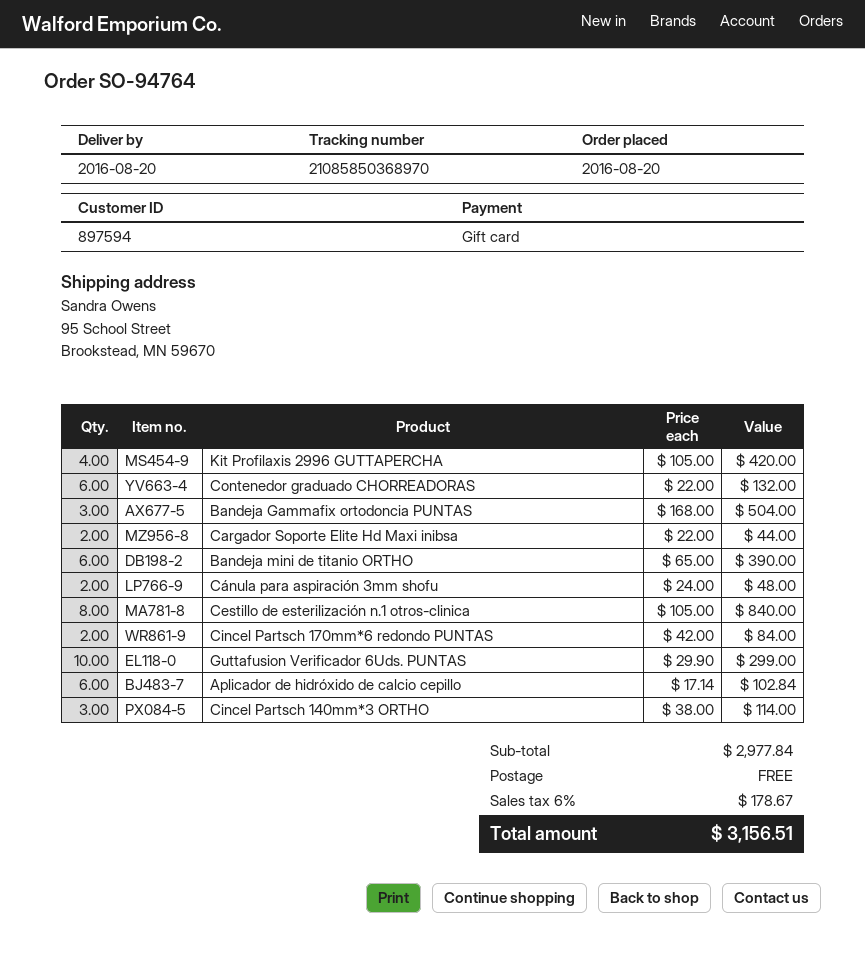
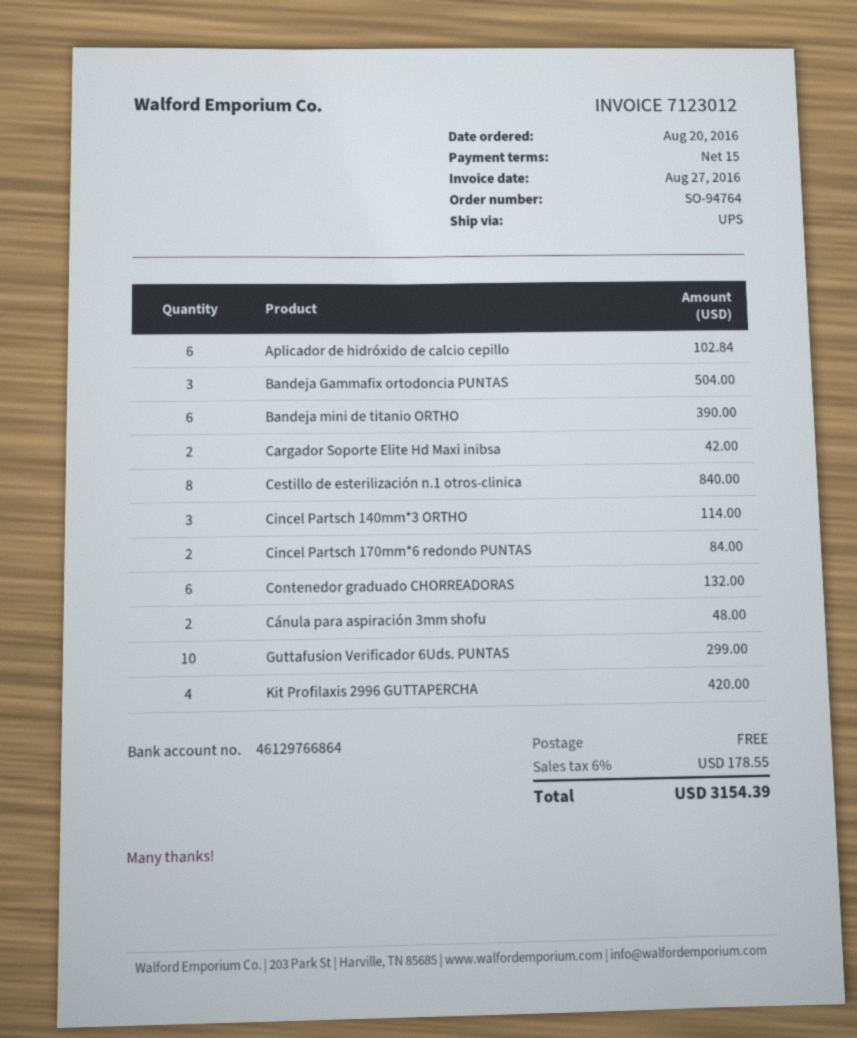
Cargador Soporte Elite Hd Maxi inibsa: 2 for 44.00 -> 2 for 42.00
tax: 6% = 178.67 -> 6% = 178.55
total: 3156.51 -> 3154.39

